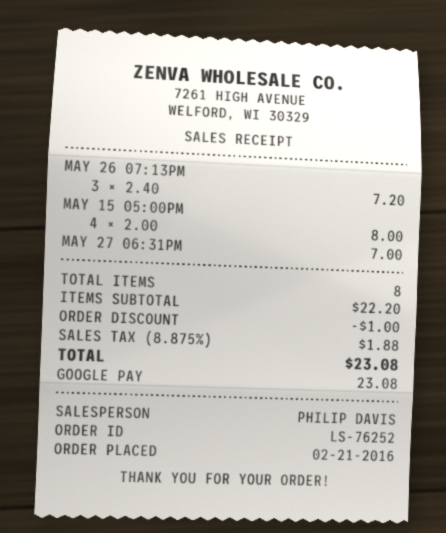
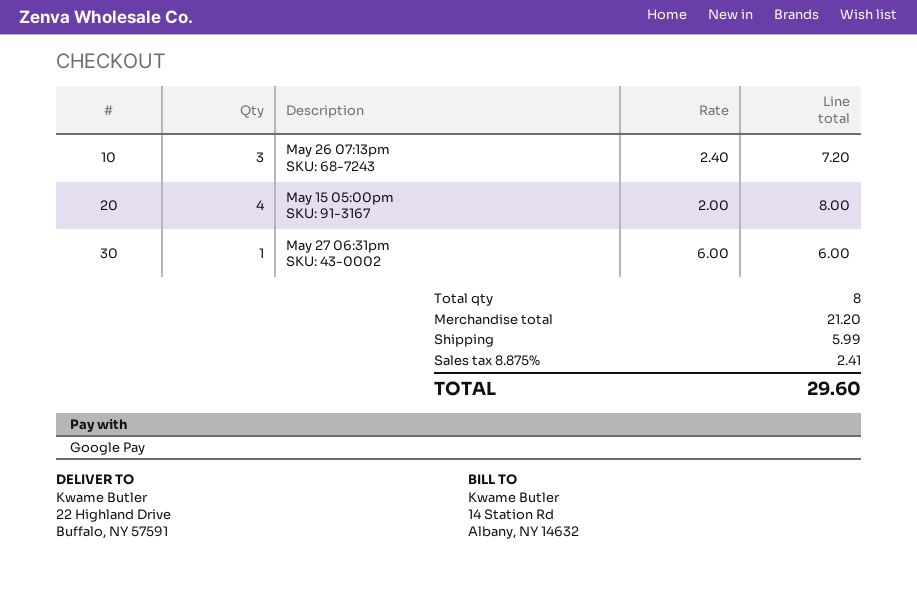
MAY 27 06:31PM: 1 x 7.00 = 7.00 -> 1 x 6.00 = 6.00
subtotal: 22.20 -> 21.20
discount: 1.00 -> none
shipping: none -> 5.99
tax: 8.875% = 1.88 -> 8.875% = 2.41
total: 23.08 -> 29.60

